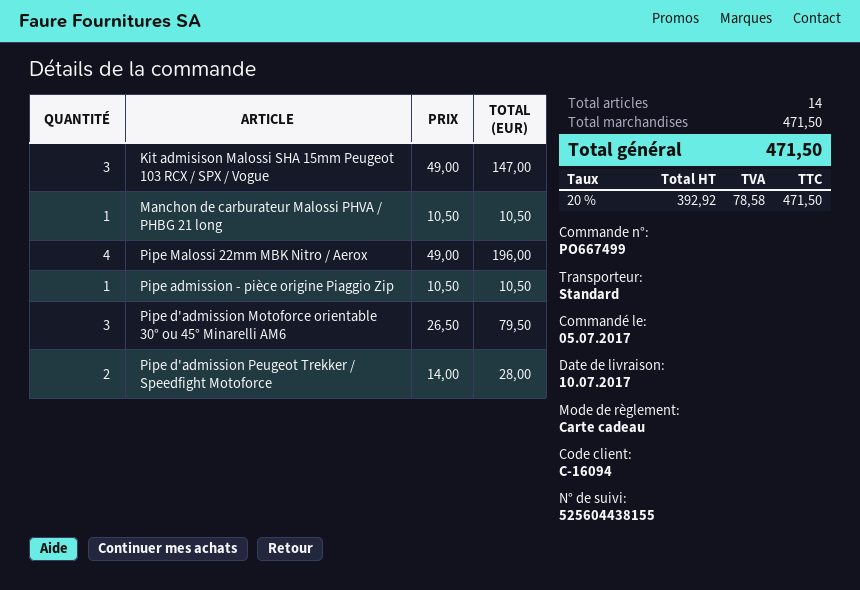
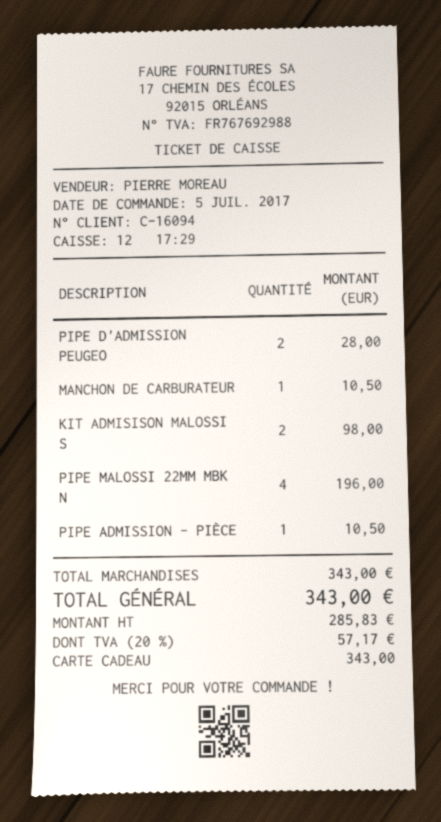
Kit admisison Malossi SHA 15mm Peugeot 103 RCX / SPX / Vogue: 3 for 147.00 -> 2 for 98.00
Pipe d'admission Motoforce orientable 30° ou 45° Minarelli AM6: 3 for 79.50 -> none
subtotal: 471.50 -> 343.00
net: 392.92 -> 285.83
tax: 20% = 78.58 -> 20% = 57.17
total: 471.50 -> 343.00

